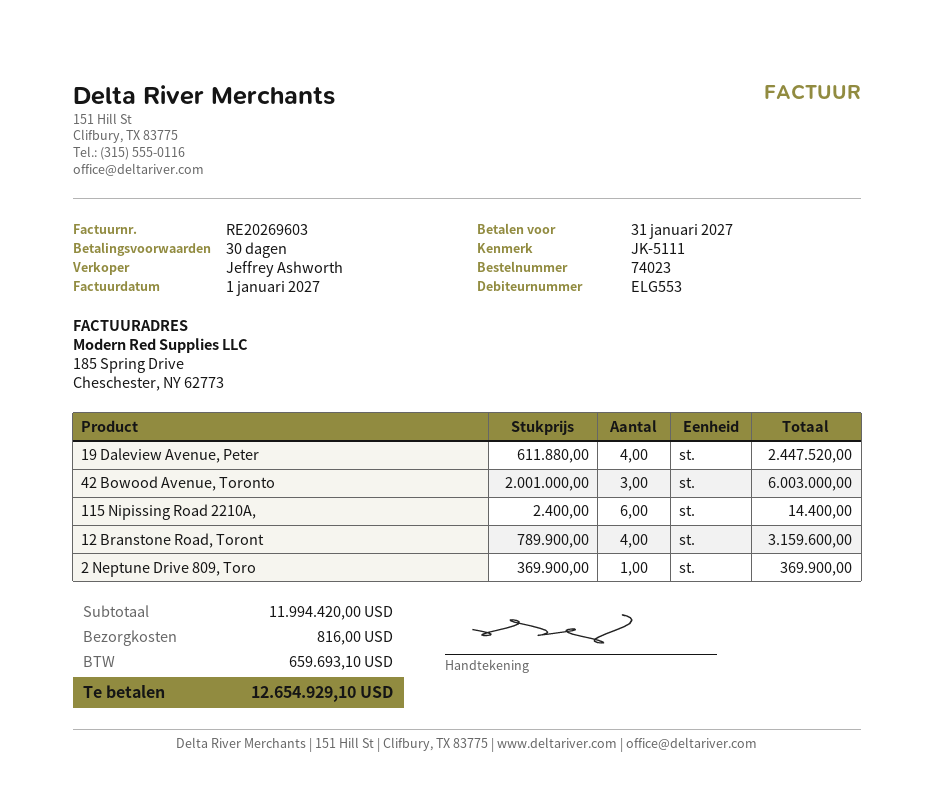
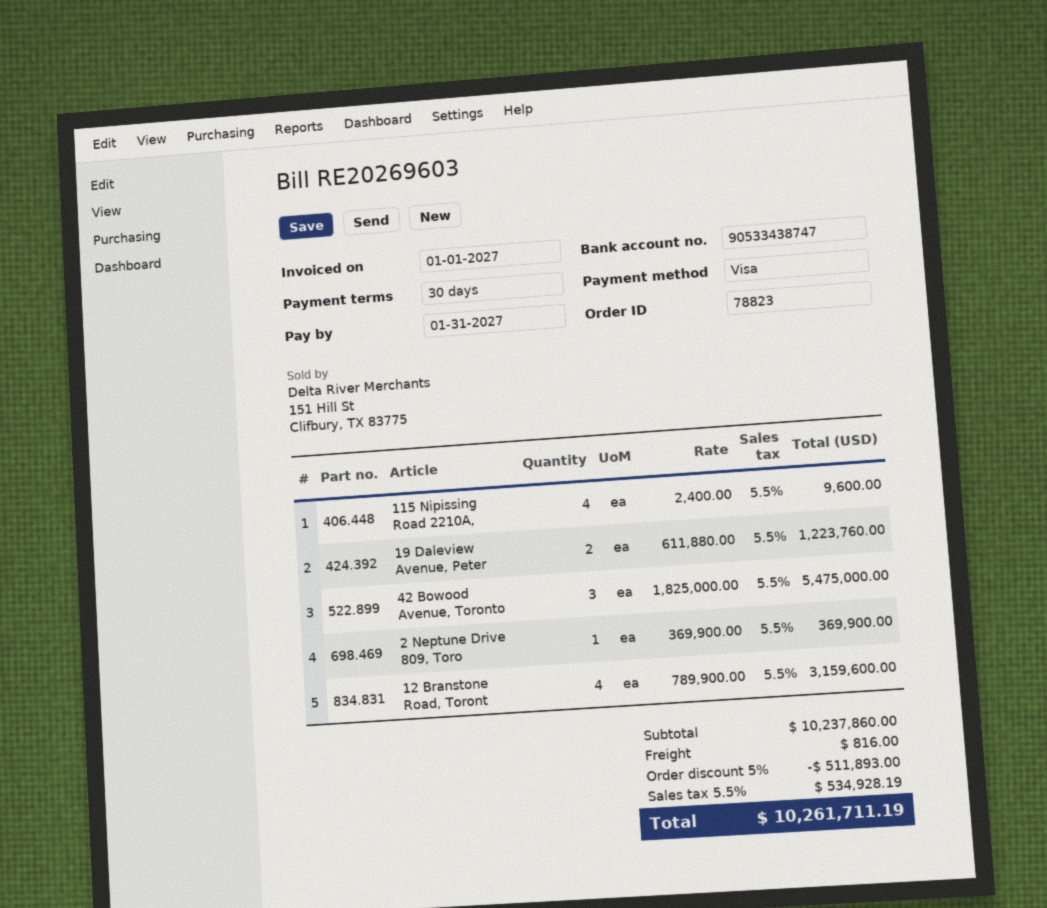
order number: 74023 -> 78823
19 Daleview Avenue, Peter: 4 x 611880.00 = 2447520.00 -> 2 x 611880.00 = 1223760.00
42 Bowood Avenue, Toronto: 3 x 2001000.00 = 6003000.00 -> 3 x 1825000.00 = 5475000.00
115 Nipissing Road 2210A,: 6 x 2400.00 = 14400.00 -> 4 x 2400.00 = 9600.00
subtotal: 11994420.00 -> 10237860.00
discount: none -> 5% = 511893.00
tax: 659693.10 -> 534928.19
total: 12654929.10 -> 10261711.19

